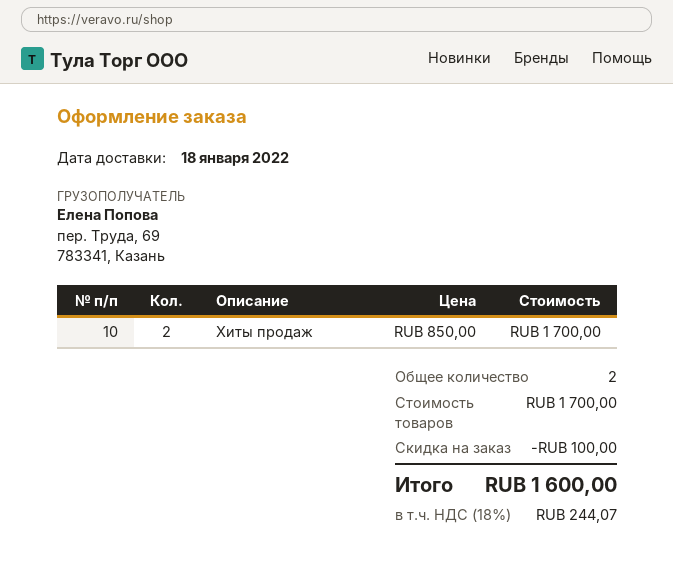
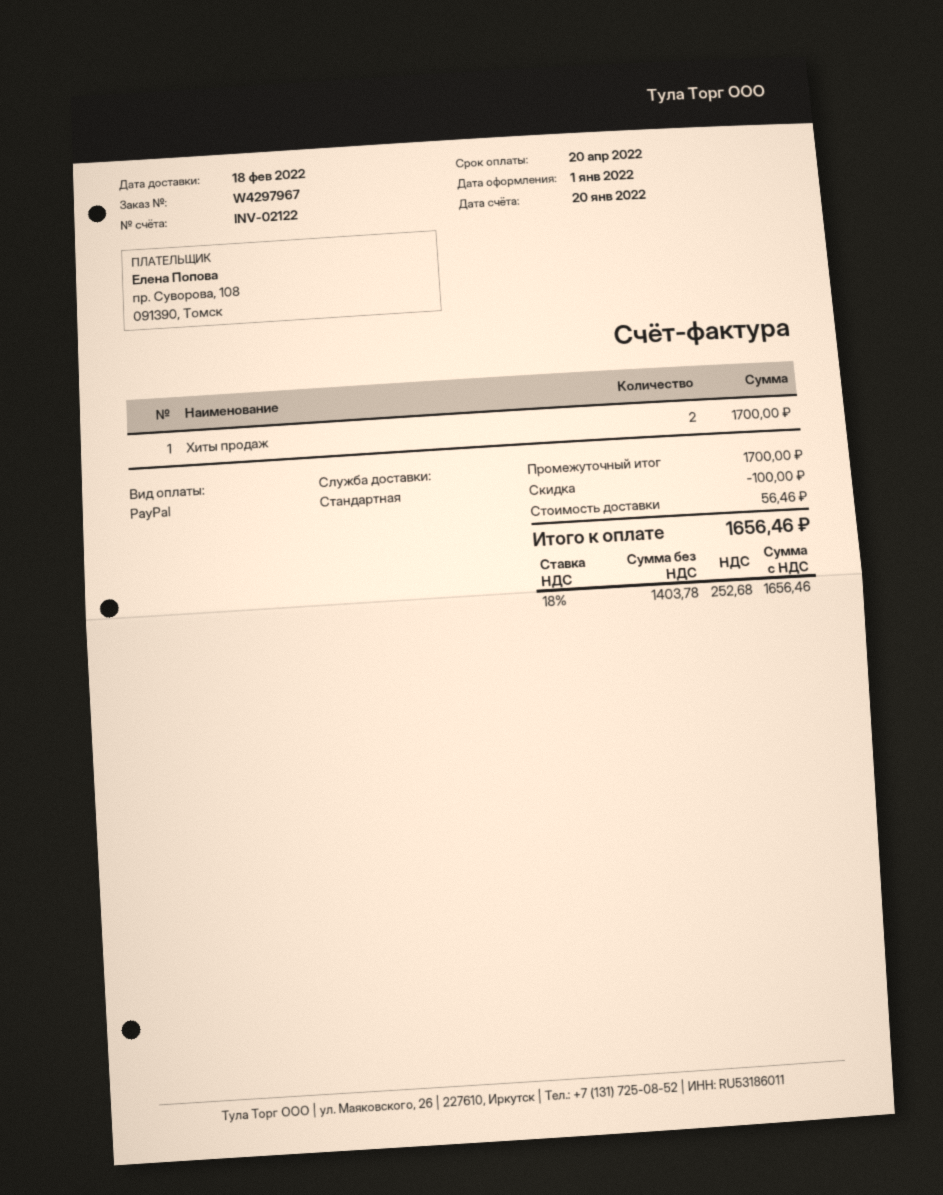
delivery date: 2022-01-18 -> 2022-02-18
shipping: none -> 56.46
tax: 18% = 244.07 -> 18% = 252.68
total: 1600.00 -> 1656.46

